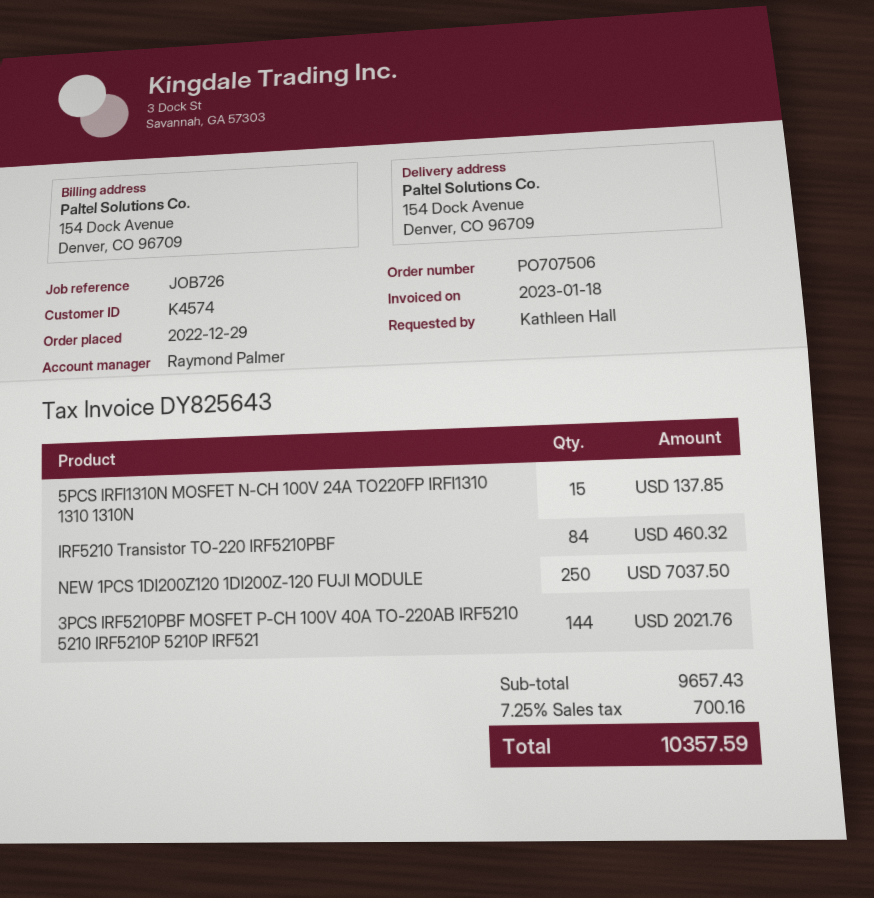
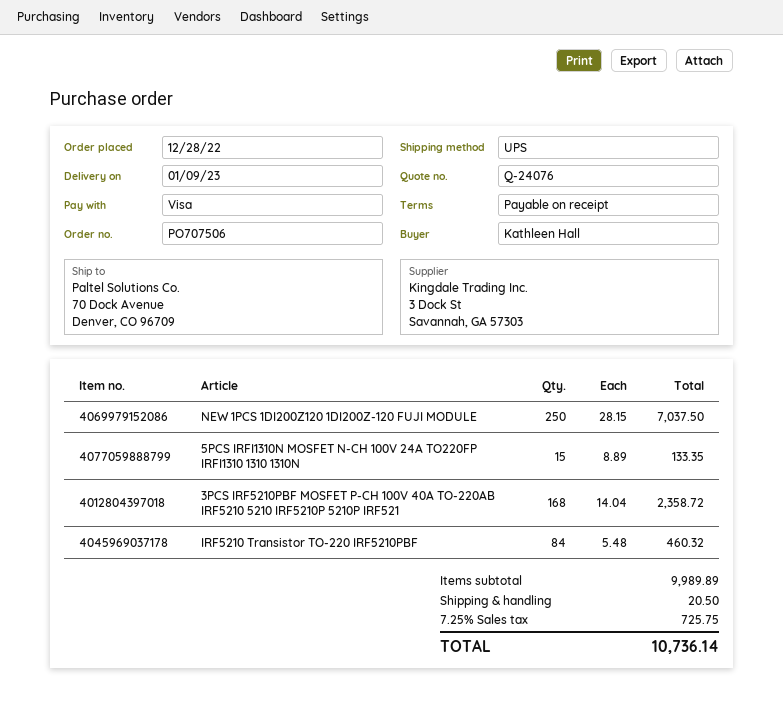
order date: 2022-12-29 -> 2022-12-28
ship to: 154 Dock Avenue, Denver, CO 96709 -> 70 Dock Avenue, Denver, CO 96709
5PCS IRFI1310N MOSFET N-CH 100V 24A TO220FP IRFI1310 1310 1310N: 15 for 137.85 -> 15 for 133.35
3PCS IRF5210PBF MOSFET P-CH 100V 40A TO-220AB IRF5210 5210 IRF5210P 5210P IRF521: 144 for 2021.76 -> 168 for 2358.72
subtotal: 9657.43 -> 9989.89
shipping: none -> 20.50
tax: 7.25% = 700.16 -> 7.25% = 725.75
total: 10357.59 -> 10736.14

